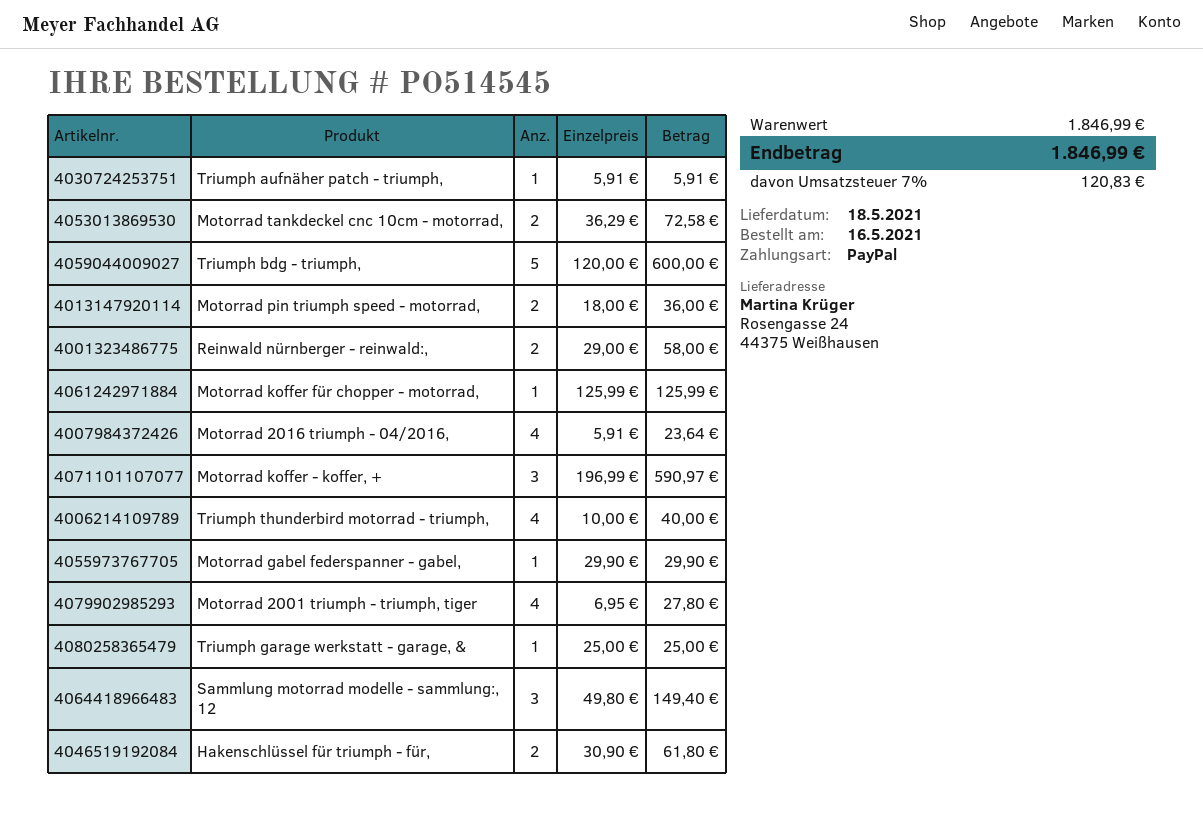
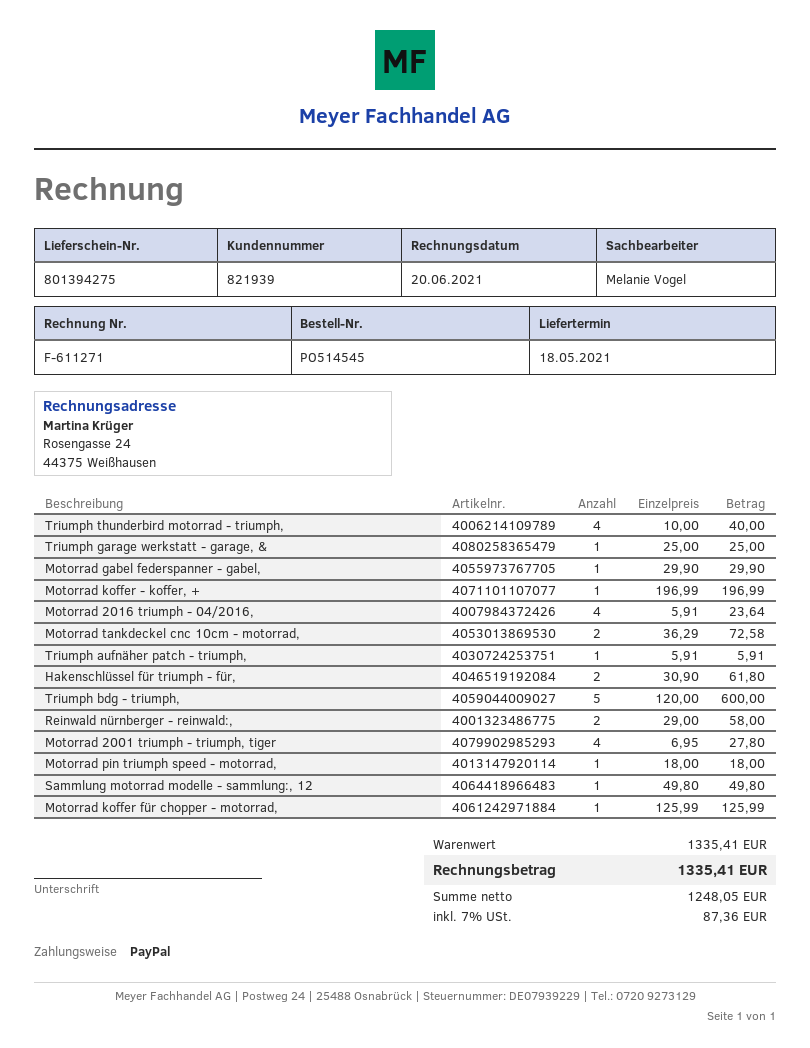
Motorrad pin triumph speed - motorrad,: 2 x 18.00 = 36.00 -> 1 x 18.00 = 18.00
Motorrad koffer - koffer, +: 3 x 196.99 = 590.97 -> 1 x 196.99 = 196.99
Sammlung motorrad modelle - sammlung:, 12: 3 x 49.80 = 149.40 -> 1 x 49.80 = 49.80
subtotal: 1846.99 -> 1335.41
tax: 7% = 120.83 -> 7% = 87.36
total: 1846.99 -> 1335.41

